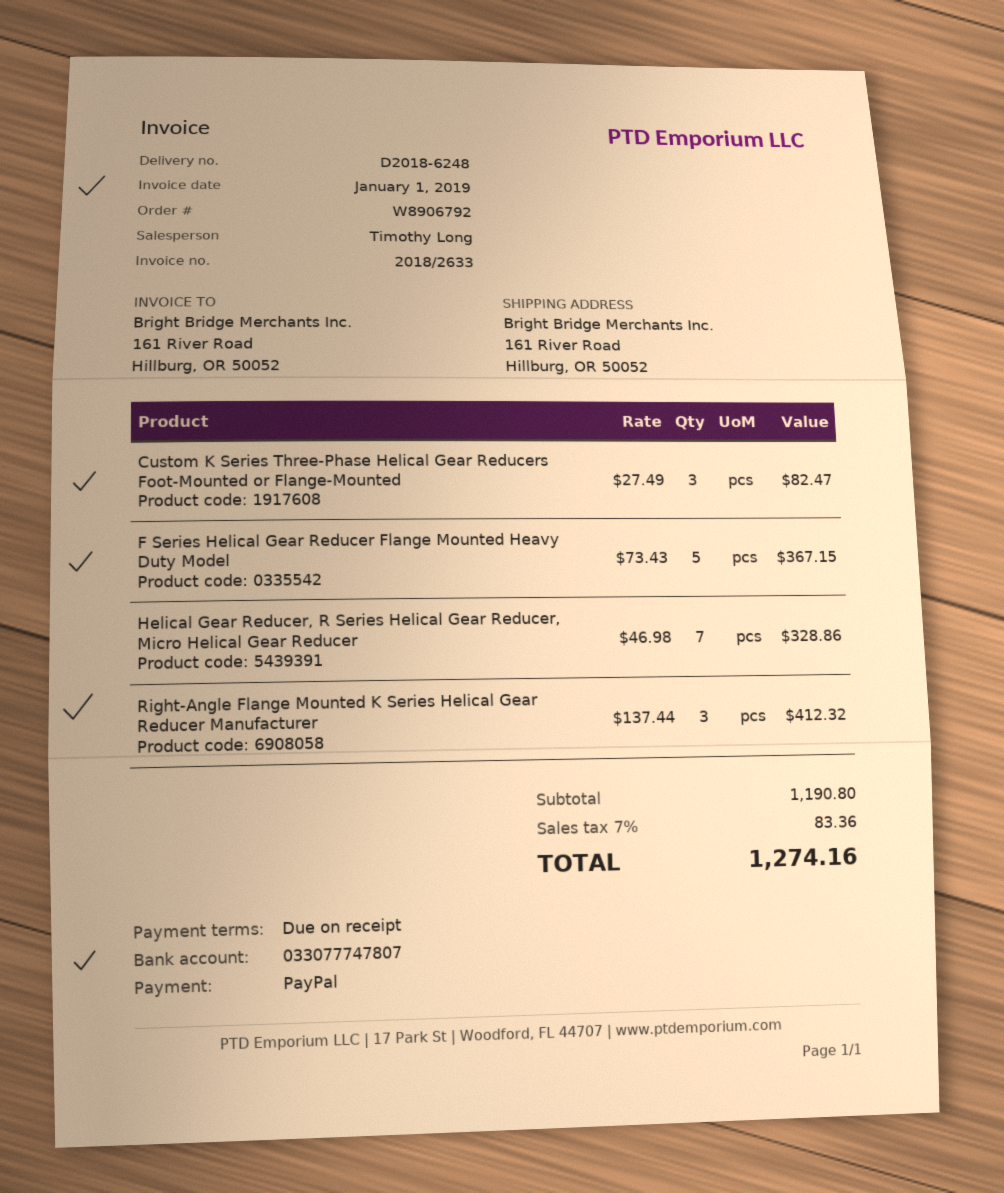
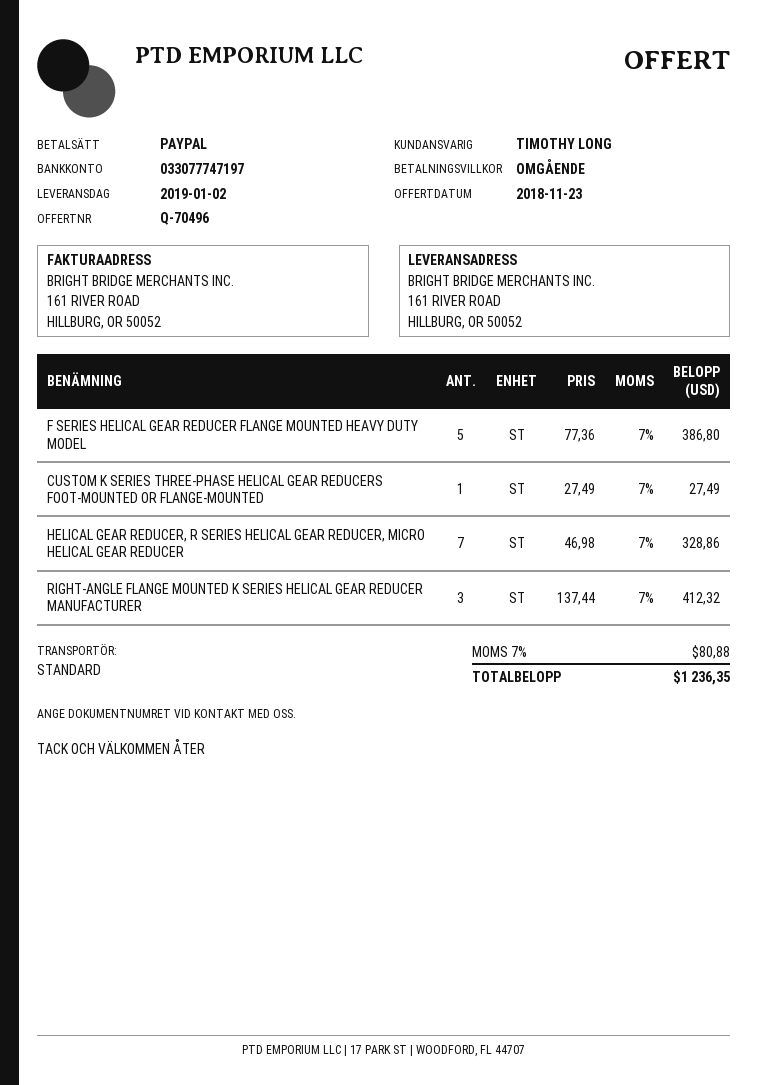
bank account: 033077747807 -> 033077747197
Custom K Series Three-Phase Helical Gear Reducers Foot-Mounted or Flange-Mounted: 3 x 27.49 = 82.47 -> 1 x 27.49 = 27.49
F Series Helical Gear Reducer Flange Mounted Heavy Duty Model: 5 x 73.43 = 367.15 -> 5 x 77.36 = 386.80
tax: 7% = 83.36 -> 7% = 80.88
total: 1274.16 -> 1236.35

